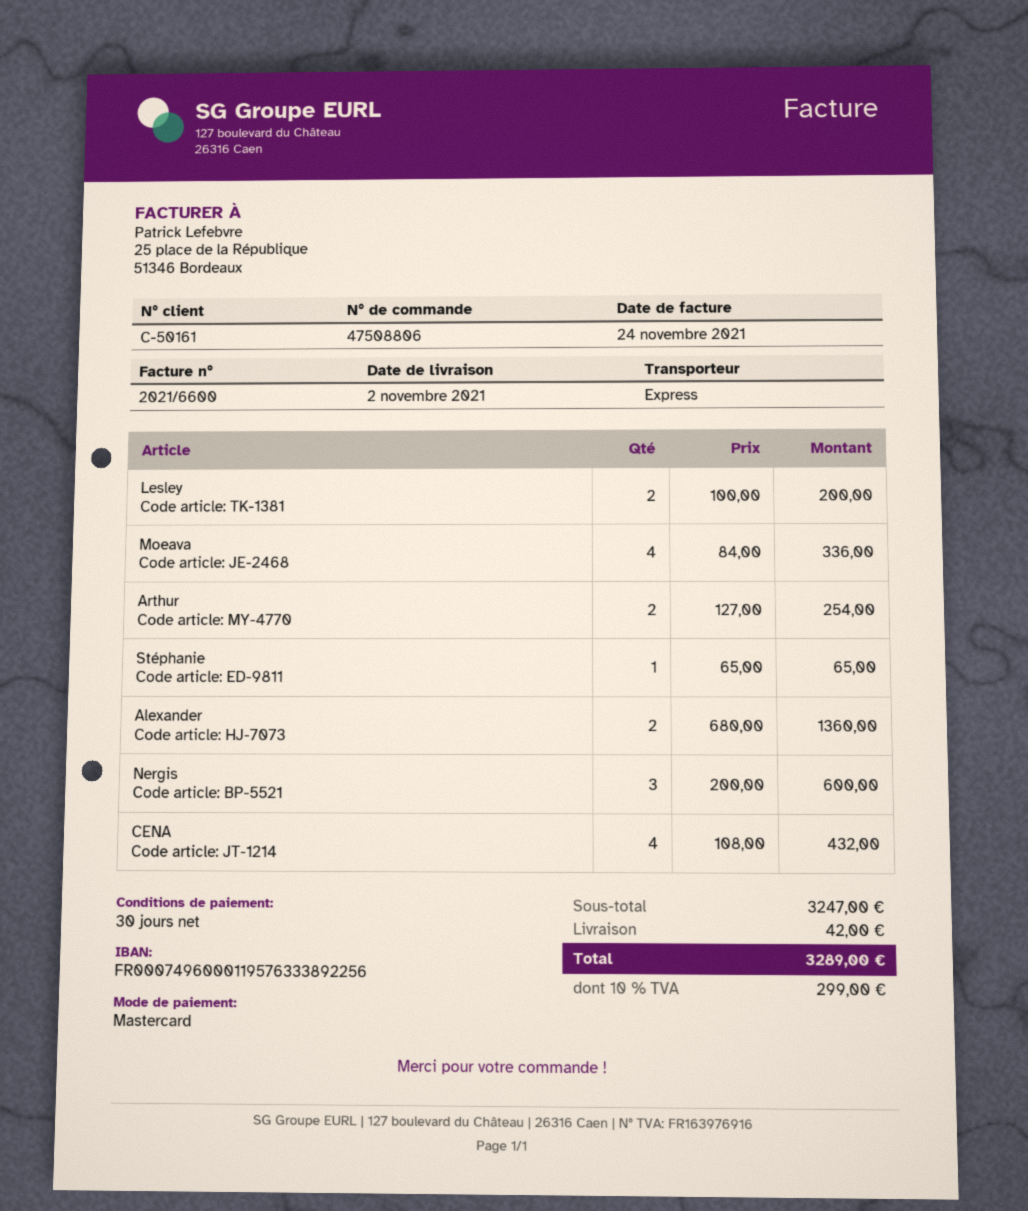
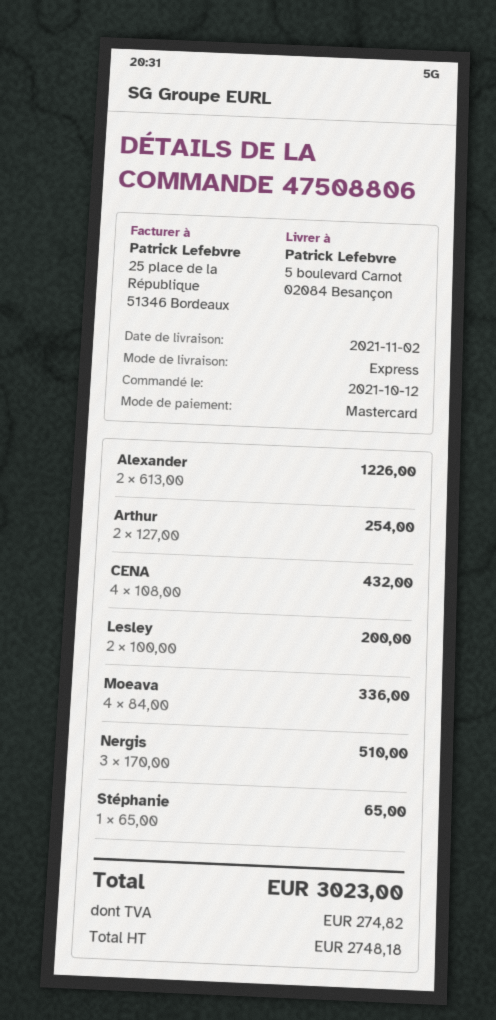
Alexander: 2 x 680.00 = 1360.00 -> 2 x 613.00 = 1226.00
Nergis: 3 x 200.00 = 600.00 -> 3 x 170.00 = 510.00
shipping: 42.00 -> none
tax: 299.00 -> 274.82
total: 3289.00 -> 3023.00

